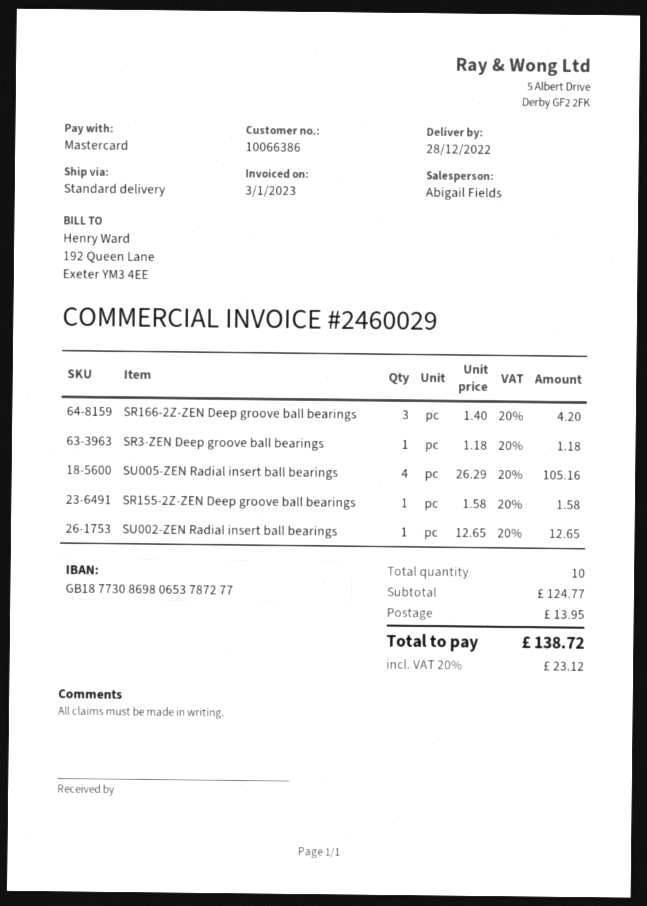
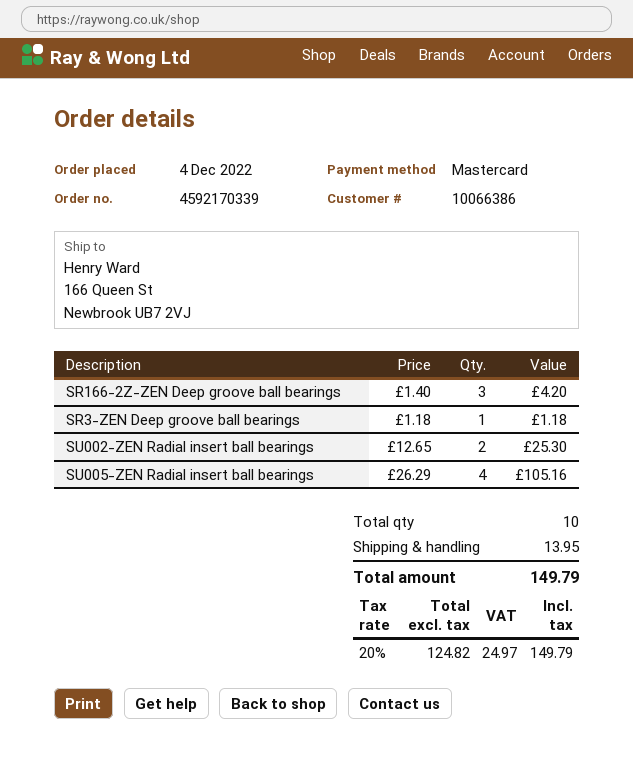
SR155-2Z-ZEN Deep groove ball bearings: 1 x 1.58 = 1.58 -> none
SU002-ZEN Radial insert ball bearings: 1 x 12.65 = 12.65 -> 2 x 12.65 = 25.30
tax: 20% = 23.12 -> 20% = 24.97
total: 138.72 -> 149.79

